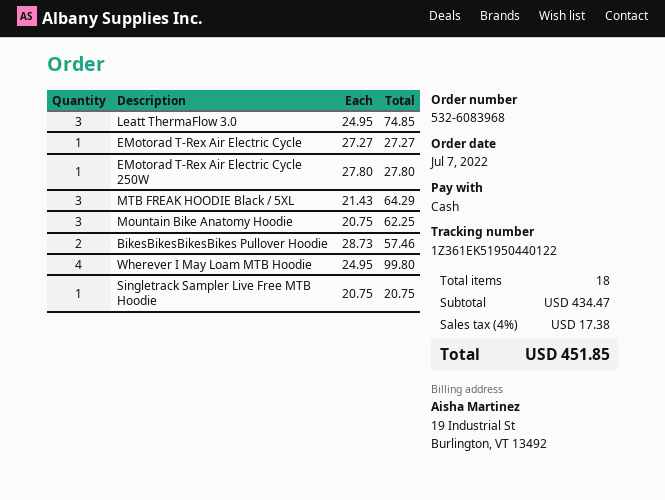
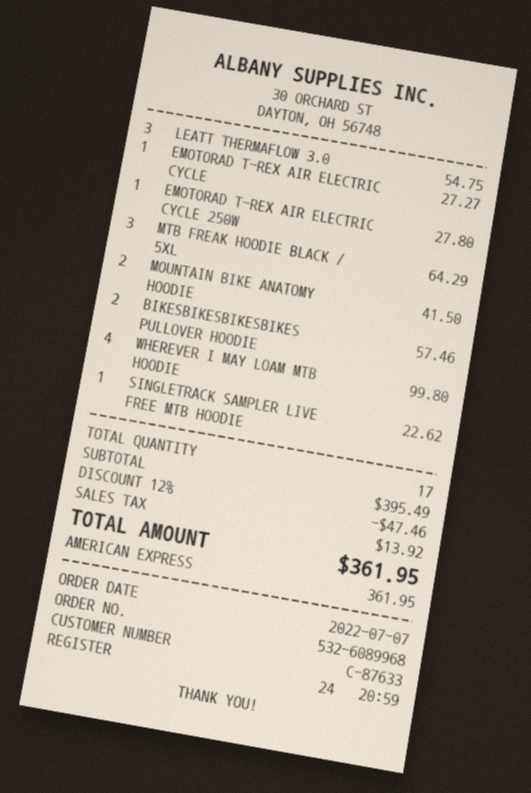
order number: 532-6083968 -> 532-6089968
payment method: cash -> American Express
Leatt ThermaFlow 3.0: 3 for 74.85 -> 3 for 54.75
Mountain Bike Anatomy Hoodie: 3 for 62.25 -> 2 for 41.50
Singletrack Sampler Live Free MTB Hoodie: 1 for 20.75 -> 1 for 22.62
total quantity: 18 -> 17
subtotal: 434.47 -> 395.49
discount: none -> 12% = 47.46
tax: 17.38 -> 13.92
total: 451.85 -> 361.95

